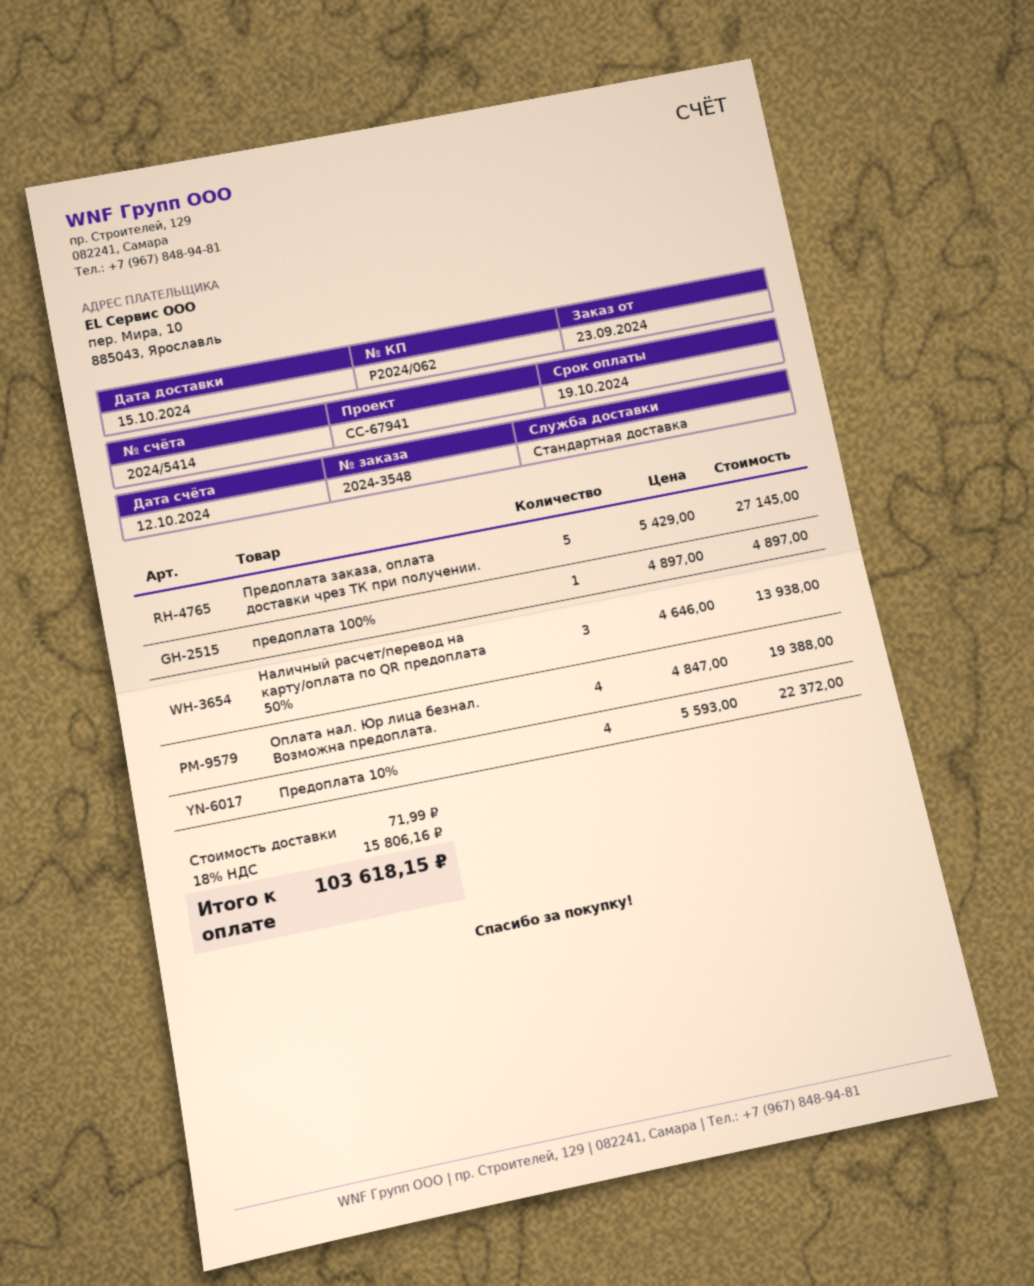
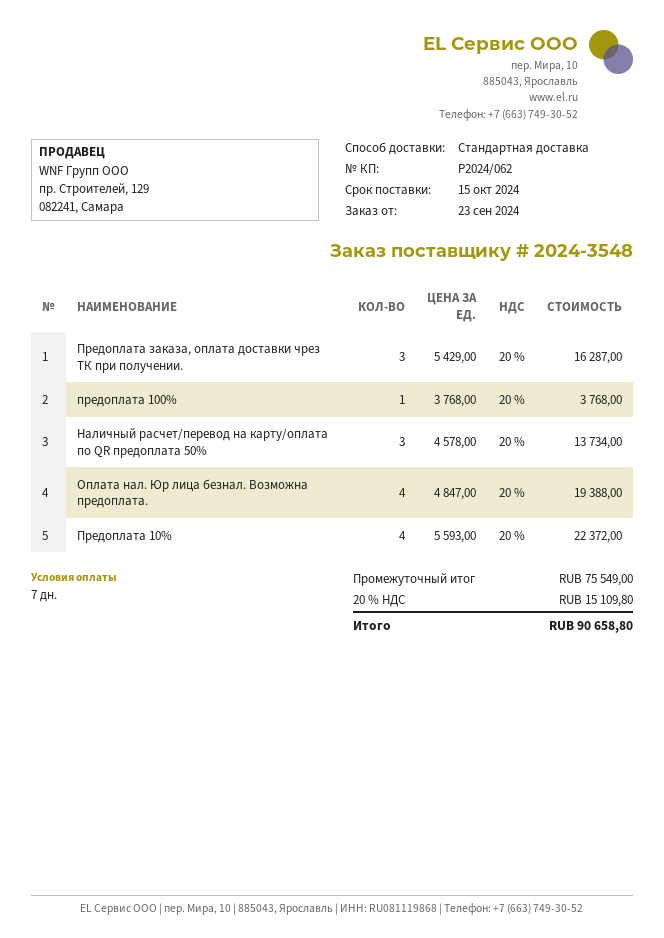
Предоплата заказа, оплата доставки чрез ТК при получении.: 5 x 5429.00 = 27145.00 -> 3 x 5429.00 = 16287.00
предоплата 100%: 1 x 4897.00 = 4897.00 -> 1 x 3768.00 = 3768.00
Наличный расчет/перевод на карту/оплата по QR предоплата 50%: 3 x 4646.00 = 13938.00 -> 3 x 4578.00 = 13734.00
shipping: 71.99 -> none
tax: 18% = 15806.16 -> 20% = 15109.80
total: 103618.15 -> 90658.80

